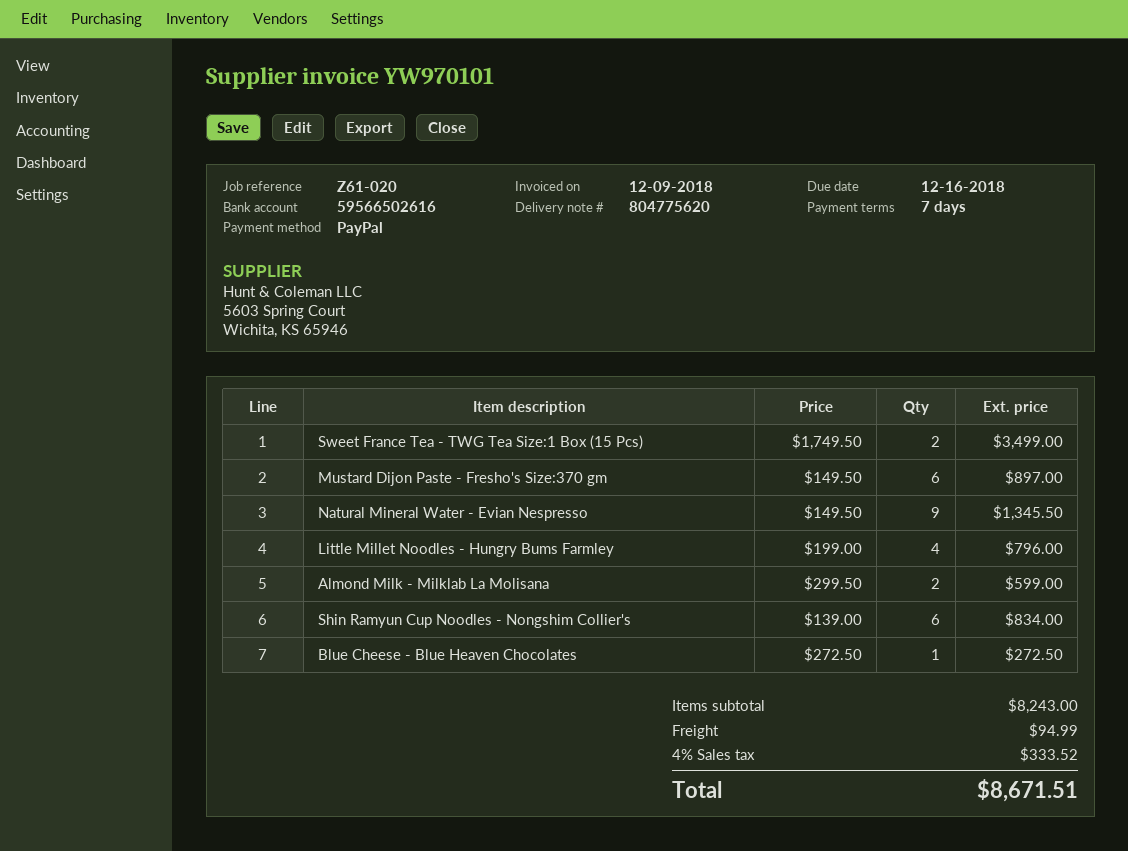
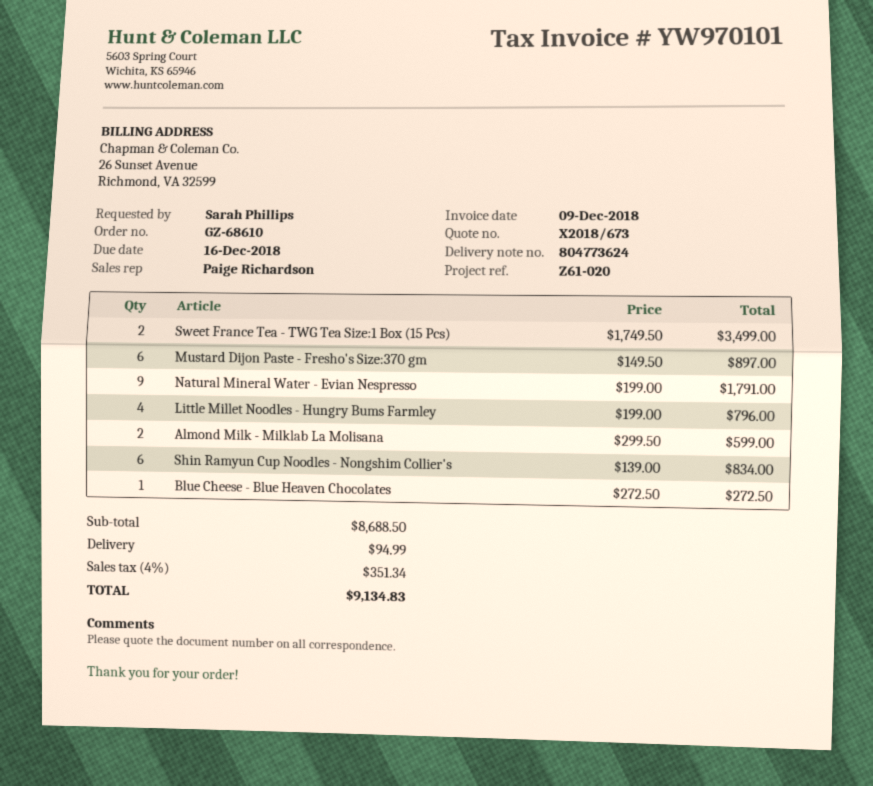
delivery note number: 804775620 -> 804773624
Natural Mineral Water - Evian Nespresso: 9 x 149.50 = 1345.50 -> 9 x 199.00 = 1791.00
subtotal: 8243.00 -> 8688.50
tax: 4% = 333.52 -> 4% = 351.34
total: 8671.51 -> 9134.83

